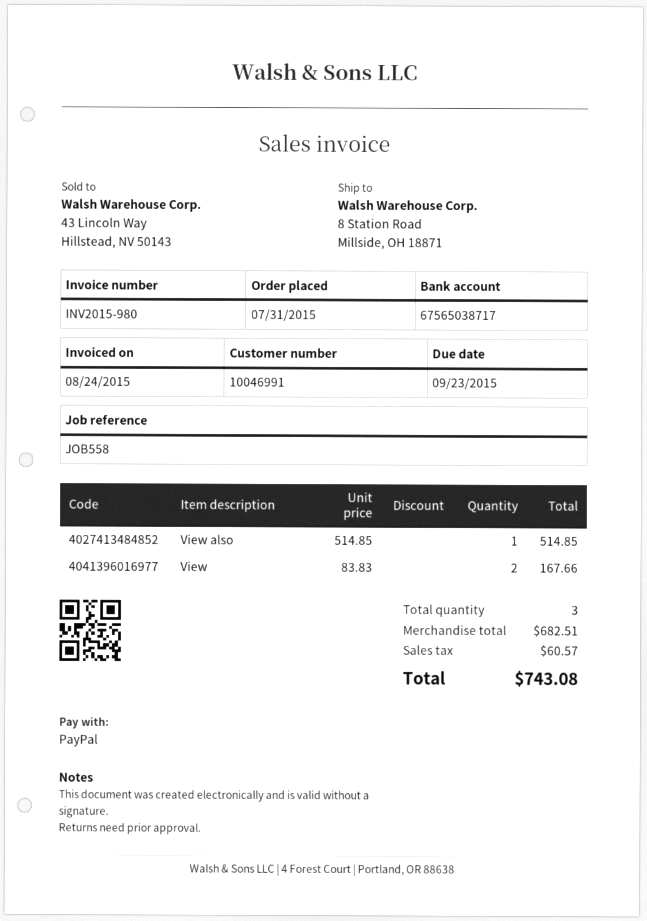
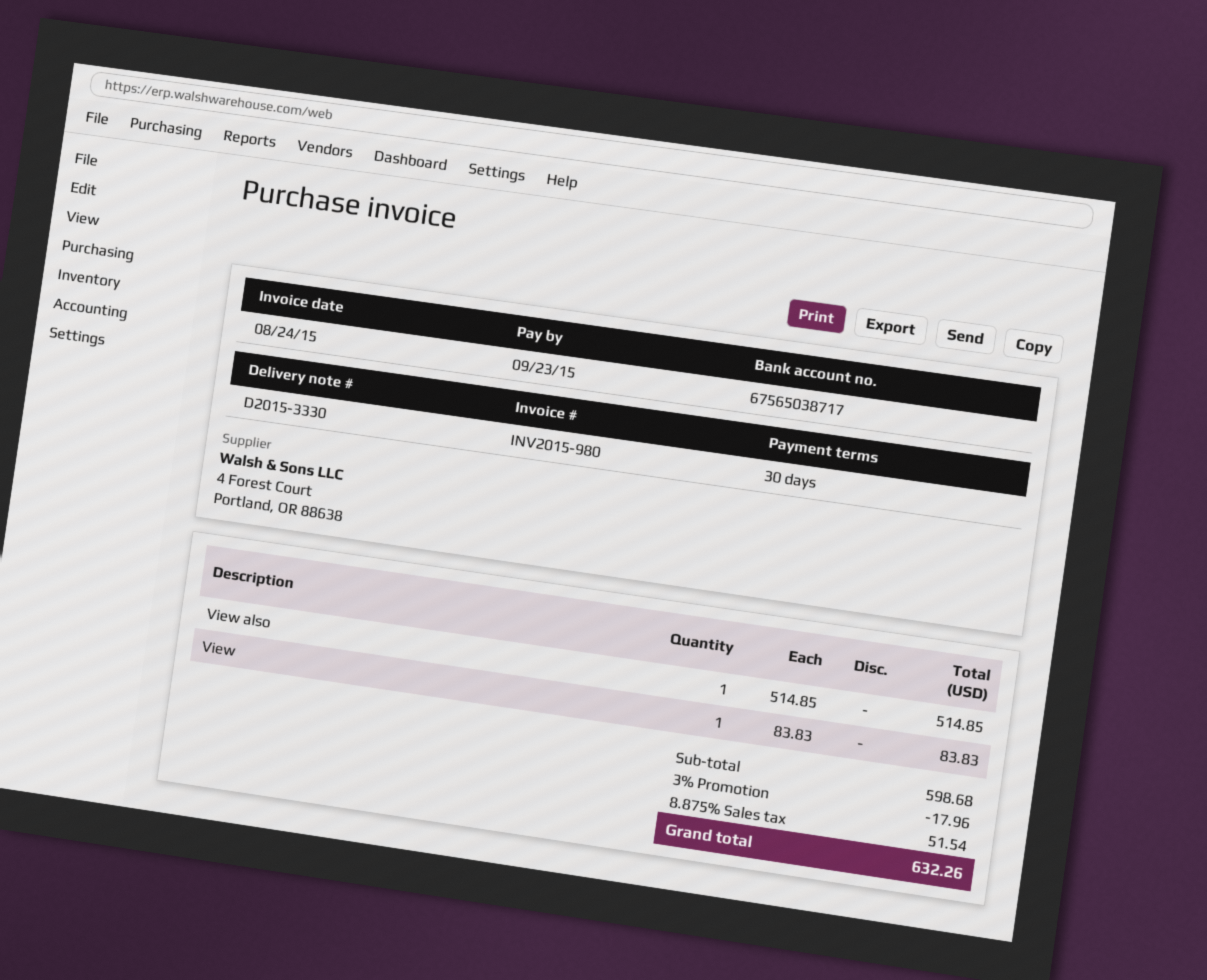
View: 2 x 83.83 = 167.66 -> 1 x 83.83 = 83.83
subtotal: 682.51 -> 598.68
discount: none -> 3% = 17.96
tax: 60.57 -> 51.54
total: 743.08 -> 632.26

